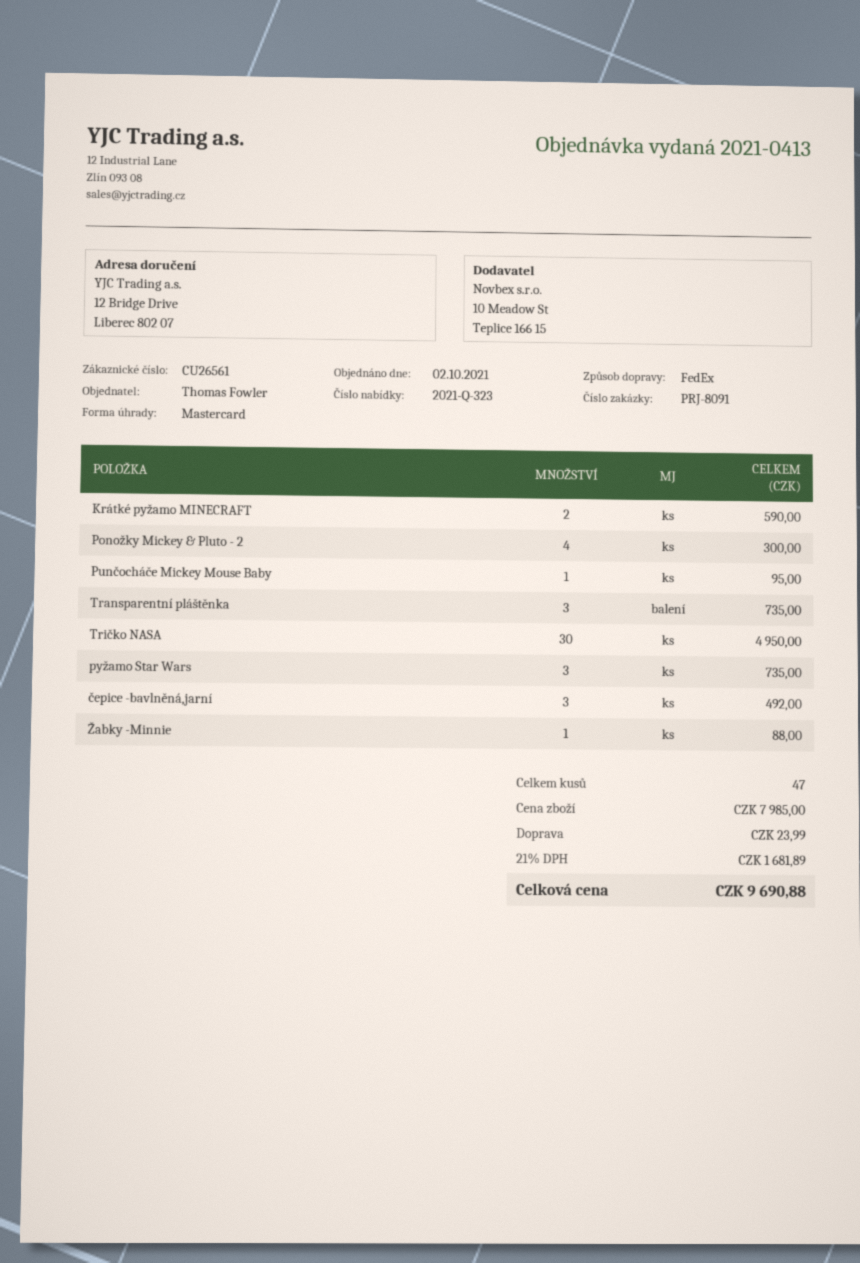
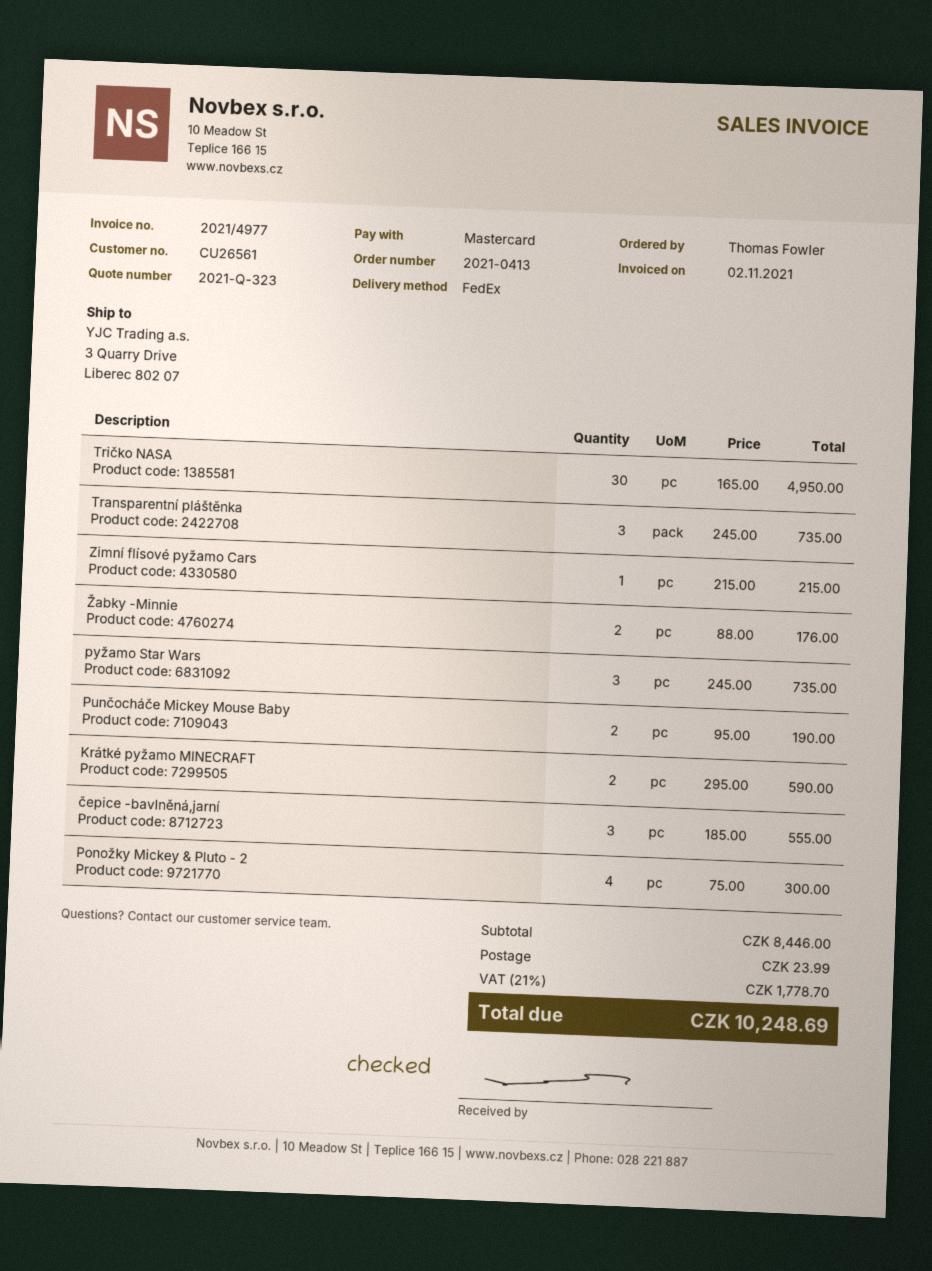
ship to: 12 Bridge Drive, Liberec 802 07 -> 3 Quarry Drive, Liberec 802 07
Punčocháče Mickey Mouse Baby: 1 for 95.00 -> 2 for 190.00
čepice -bavlněná,jarní: 3 for 492.00 -> 3 for 555.00
Žabky -Minnie: 1 for 88.00 -> 2 for 176.00
Zimní flísové pyžamo Cars: none -> 1 for 215.00
subtotal: 7985.00 -> 8446.00
tax: 21% = 1681.89 -> 21% = 1778.70
total: 9690.88 -> 10248.69

